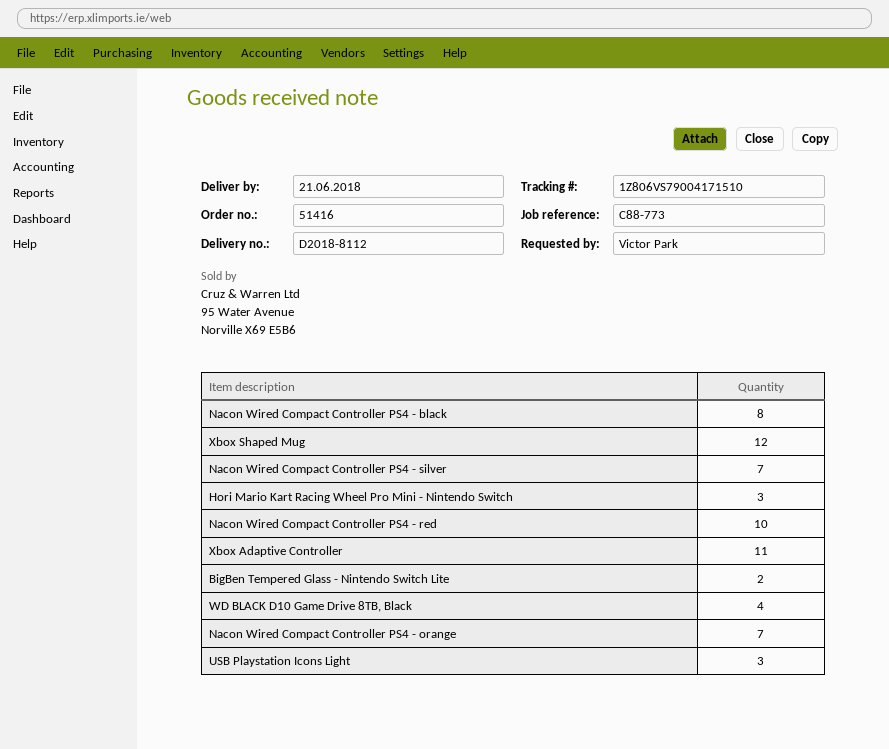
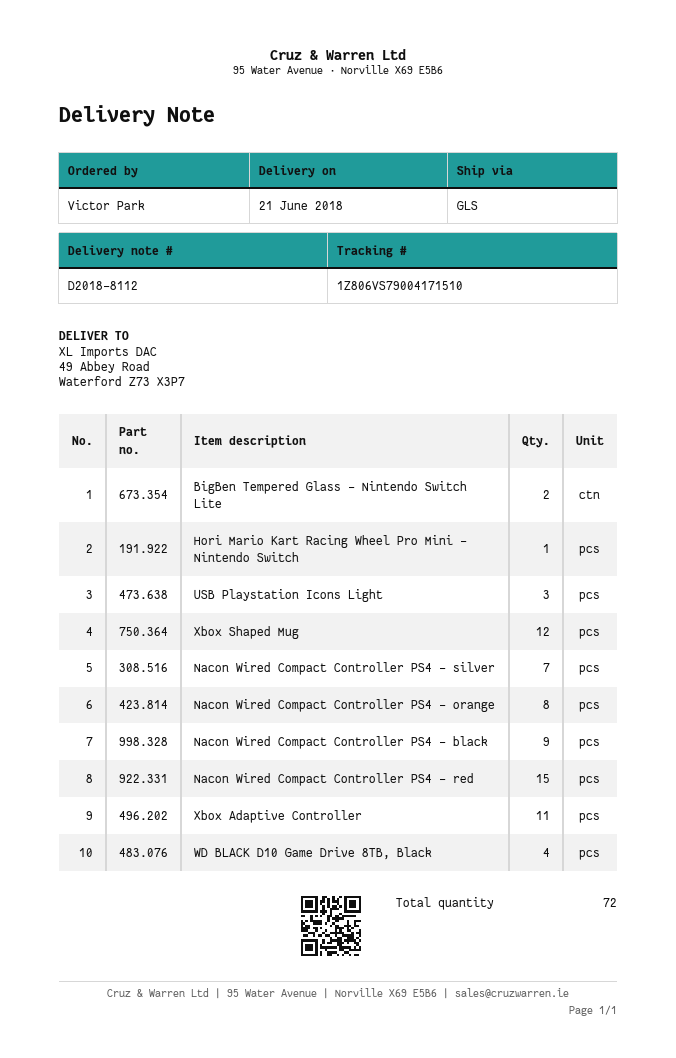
Nacon Wired Compact Controller PS4 - black: 8 -> 9
Hori Mario Kart Racing Wheel Pro Mini - Nintendo Switch: 3 -> 1
Nacon Wired Compact Controller PS4 - red: 10 -> 15
Nacon Wired Compact Controller PS4 - orange: 7 -> 8

